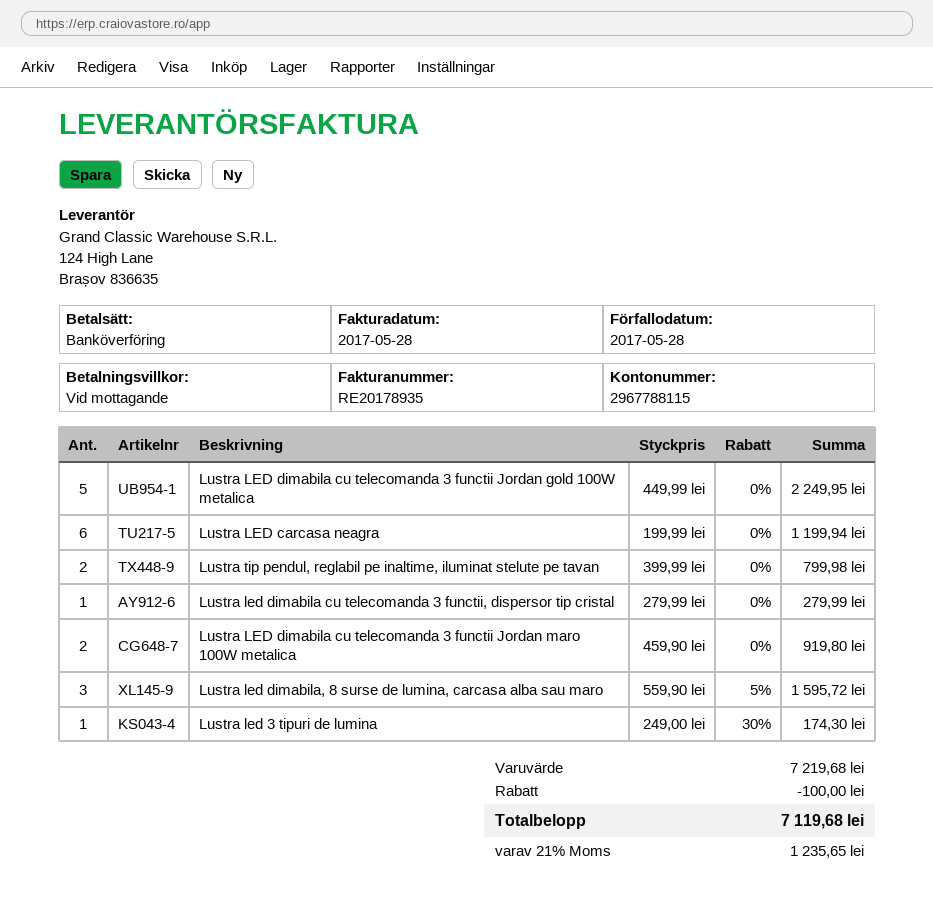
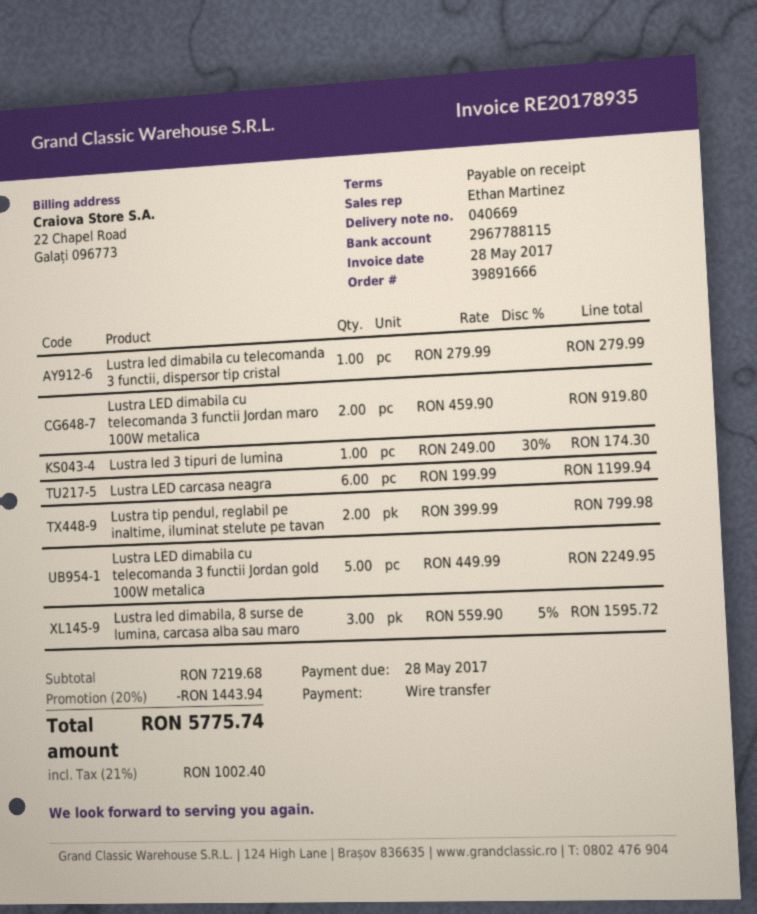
discount: 100.00 -> 1443.94
tax: 21% = 1235.65 -> 21% = 1002.40
total: 7119.68 -> 5775.74

